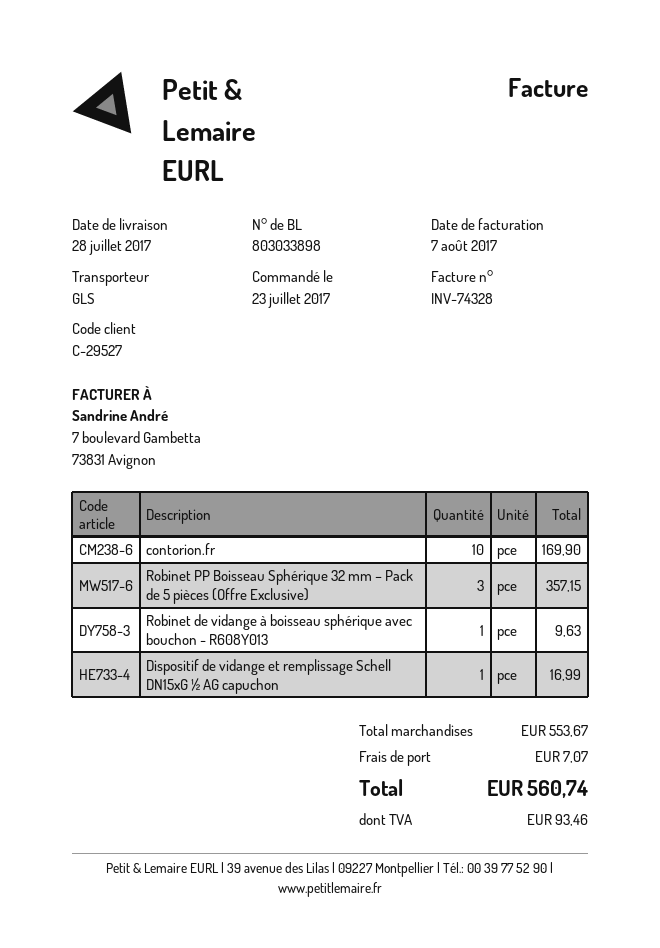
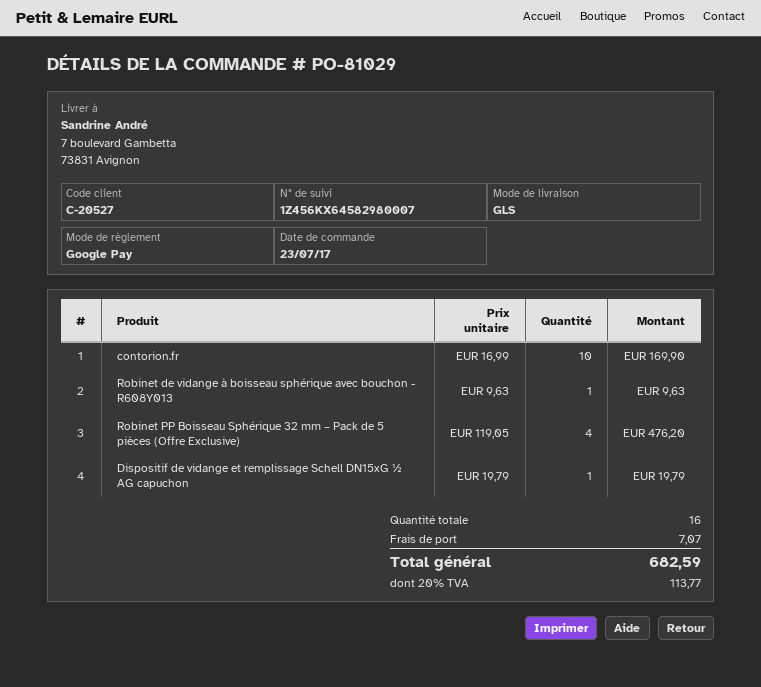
customer number: C-29527 -> C-20527
Robinet PP Boisseau Sphérique 32 mm – Pack de 5 pièces (Offre Exclusive): 3 for 357.15 -> 4 for 476.20
Dispositif de vidange et remplissage Schell DN15xG ½ AG capuchon: 1 for 16.99 -> 1 for 19.79
tax: 93.46 -> 113.77
total: 560.74 -> 682.59

